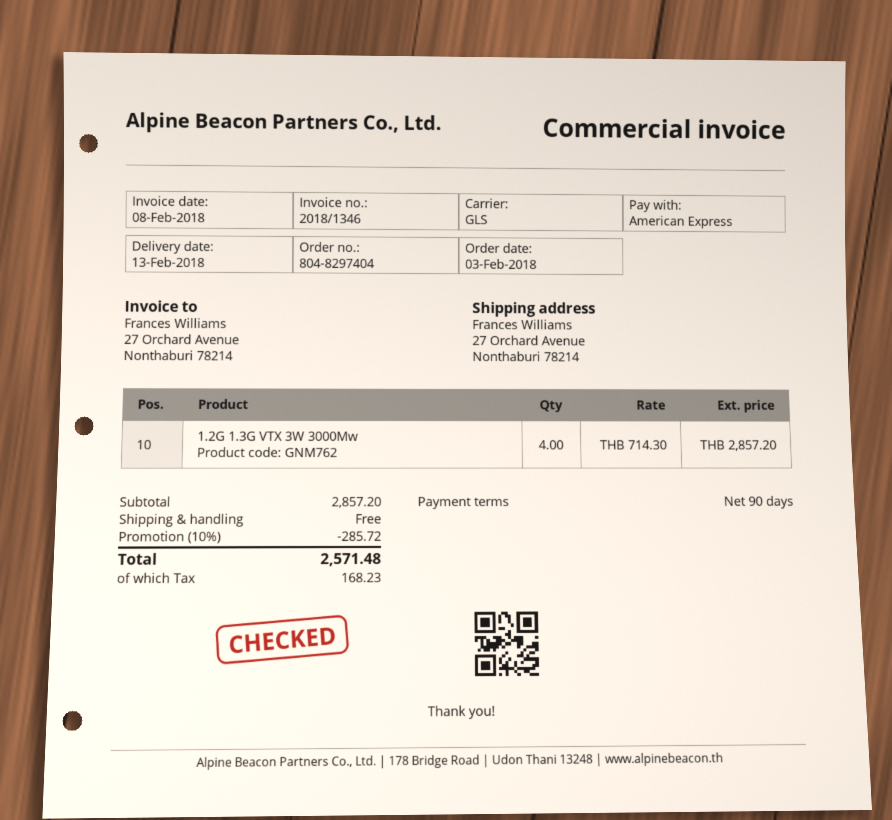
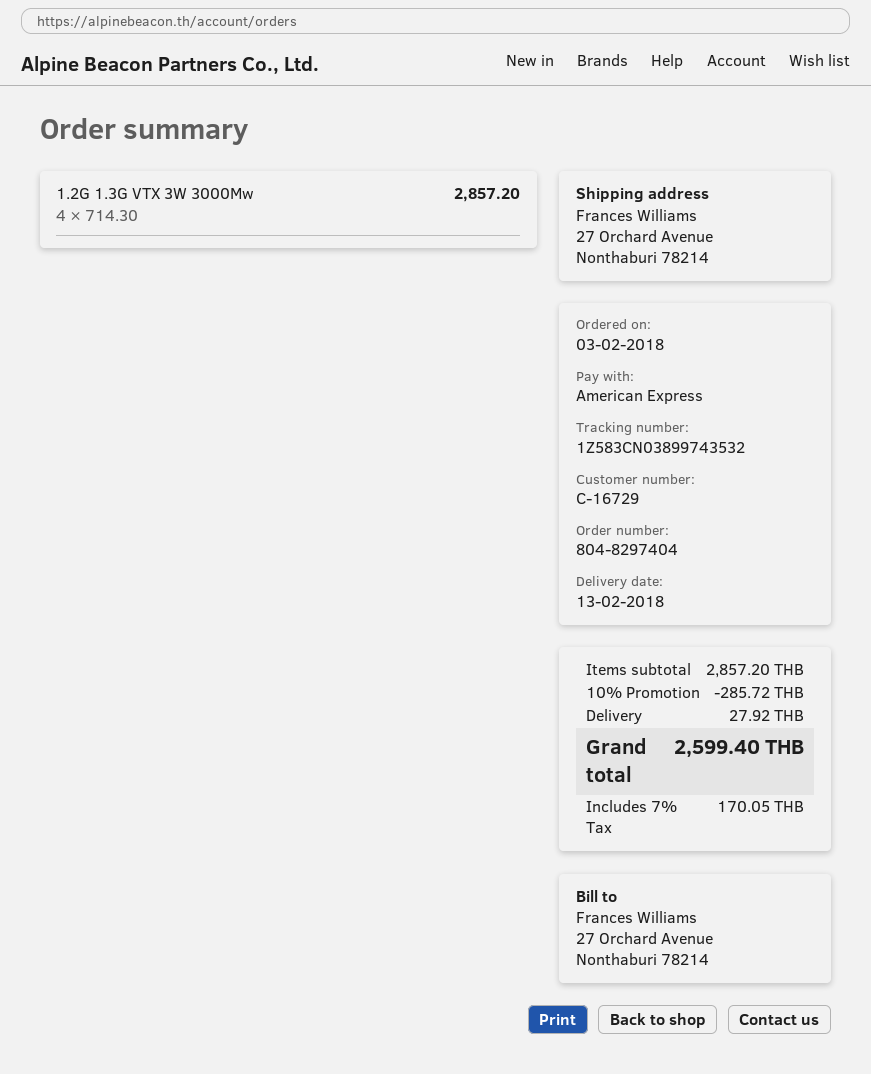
shipping: 0.00 -> 27.92
tax: 168.23 -> 170.05
total: 2571.48 -> 2599.40

